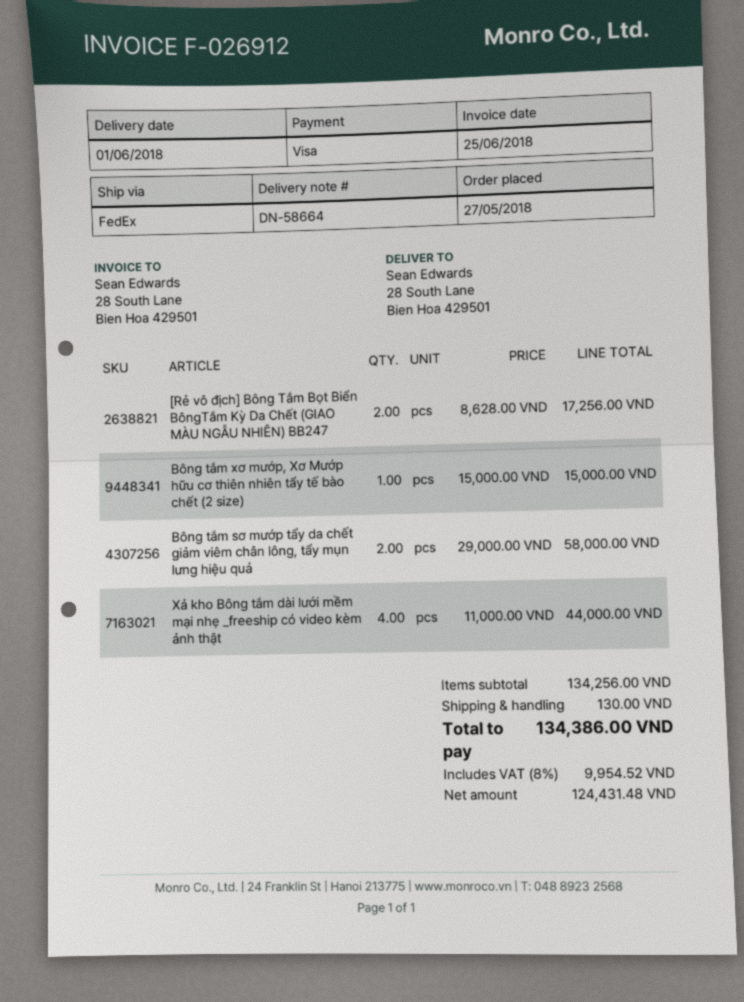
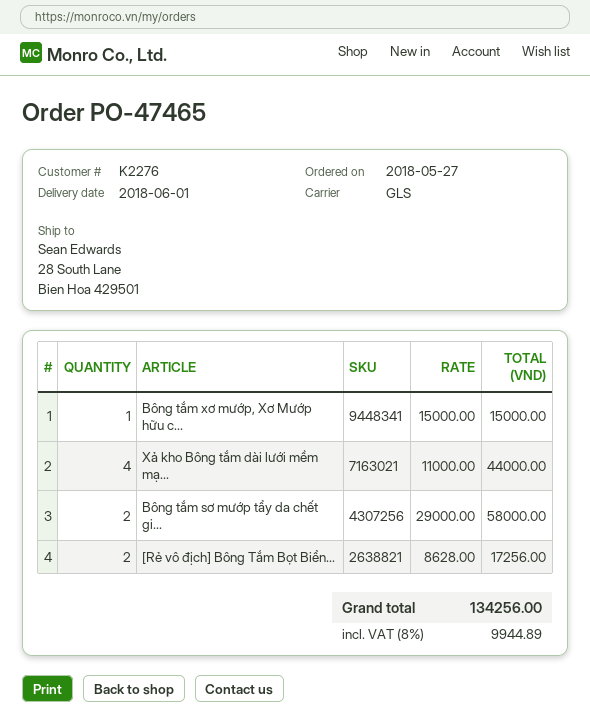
shipping method: FedEx -> GLS
shipping: 130.00 -> none
tax: 8% = 9954.52 -> 8% = 9944.89
total: 134386.00 -> 134256.00

